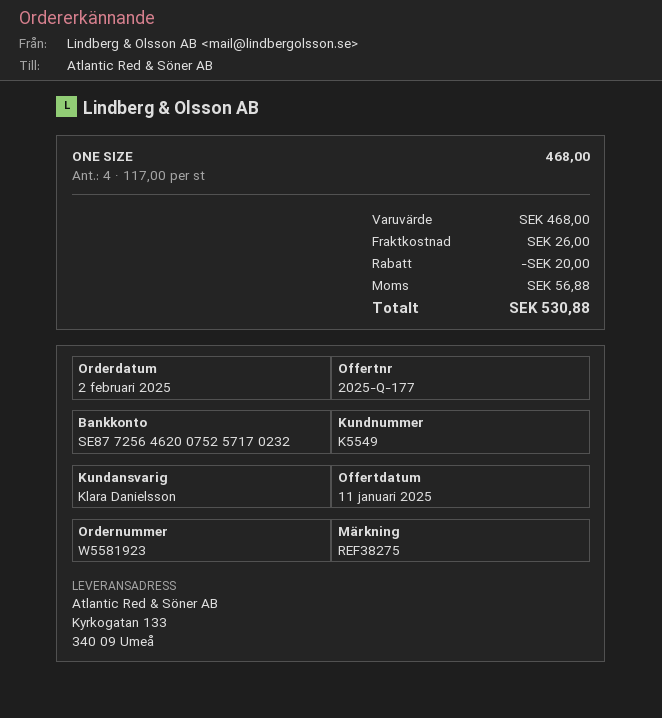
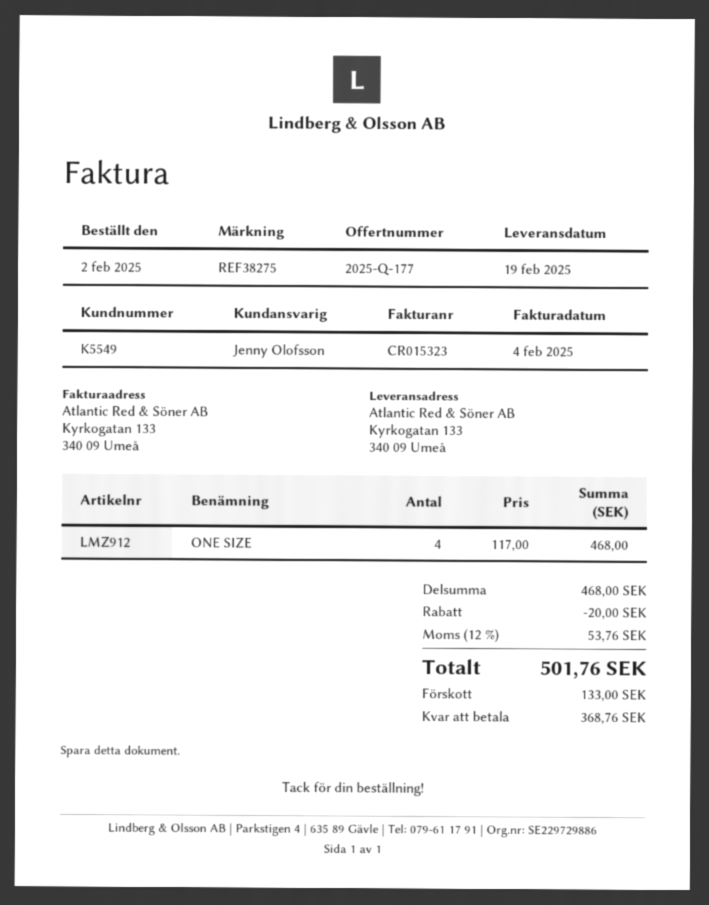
sales rep: Klara Danielsson -> Jenny Olofsson
shipping: 26.00 -> none
tax: 56.88 -> 53.76
total: 530.88 -> 501.76

